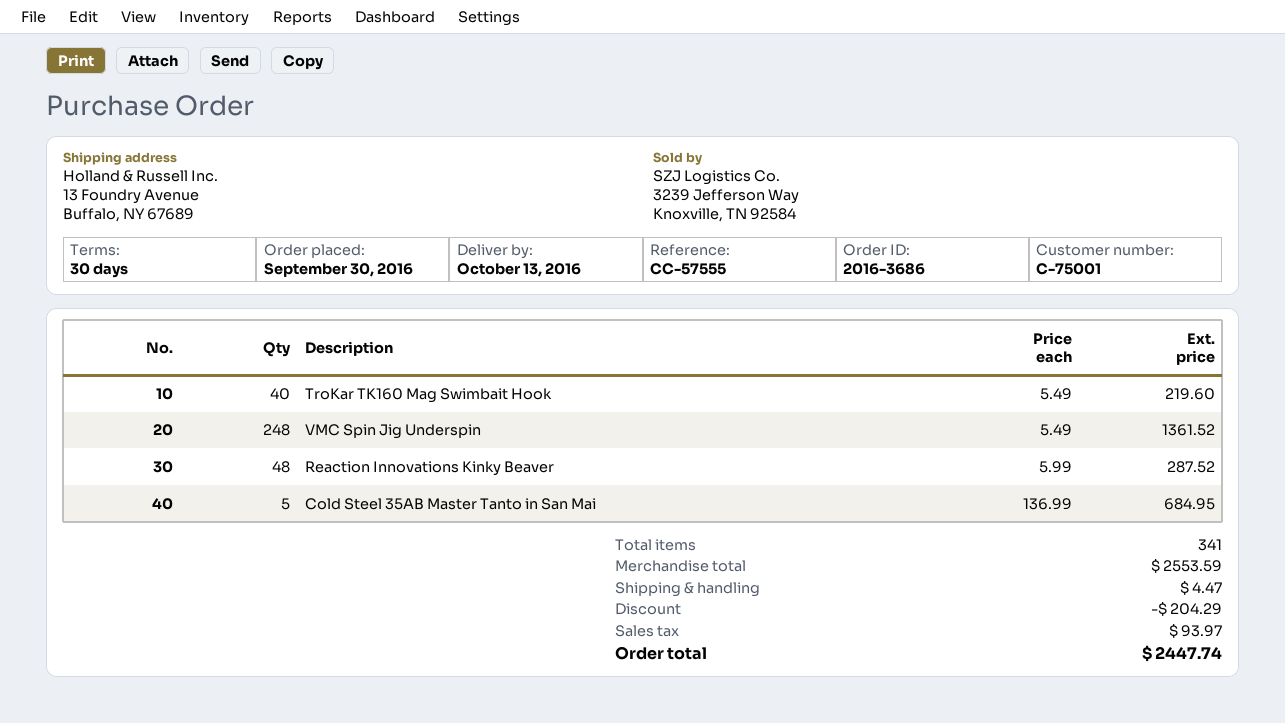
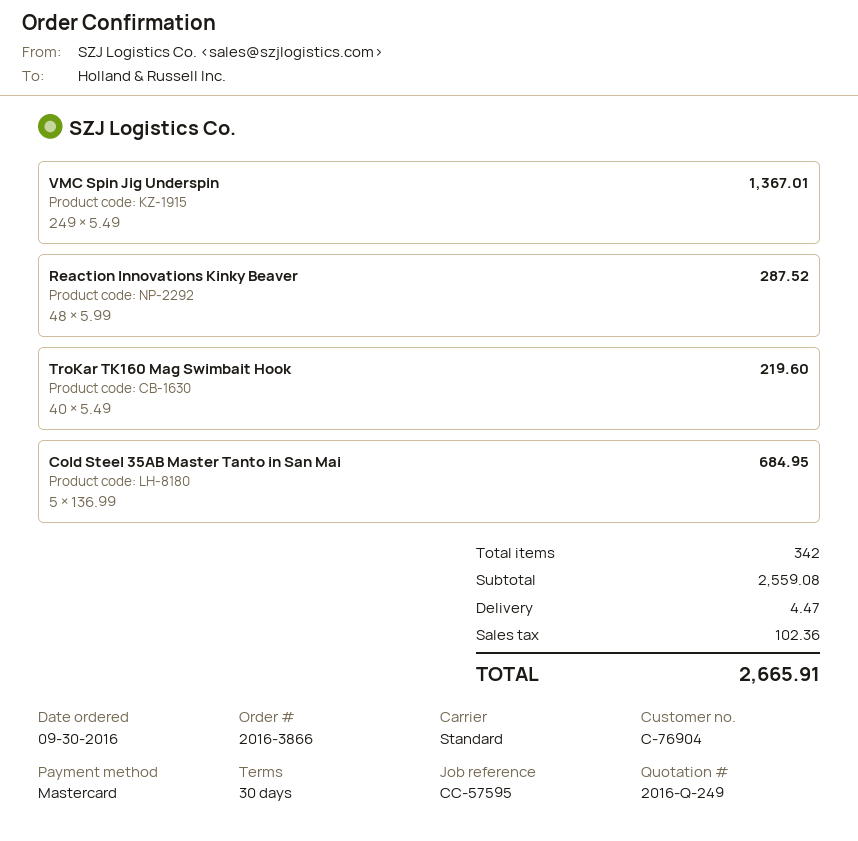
order number: 2016-3686 -> 2016-3866
customer number: C-75001 -> C-76904
reference: CC-57555 -> CC-57595
VMC Spin Jig Underspin: 248 x 5.49 = 1361.52 -> 249 x 5.49 = 1367.01
total quantity: 341 -> 342
subtotal: 2553.59 -> 2559.08
discount: 204.29 -> none
tax: 93.97 -> 102.36
total: 2447.74 -> 2665.91

